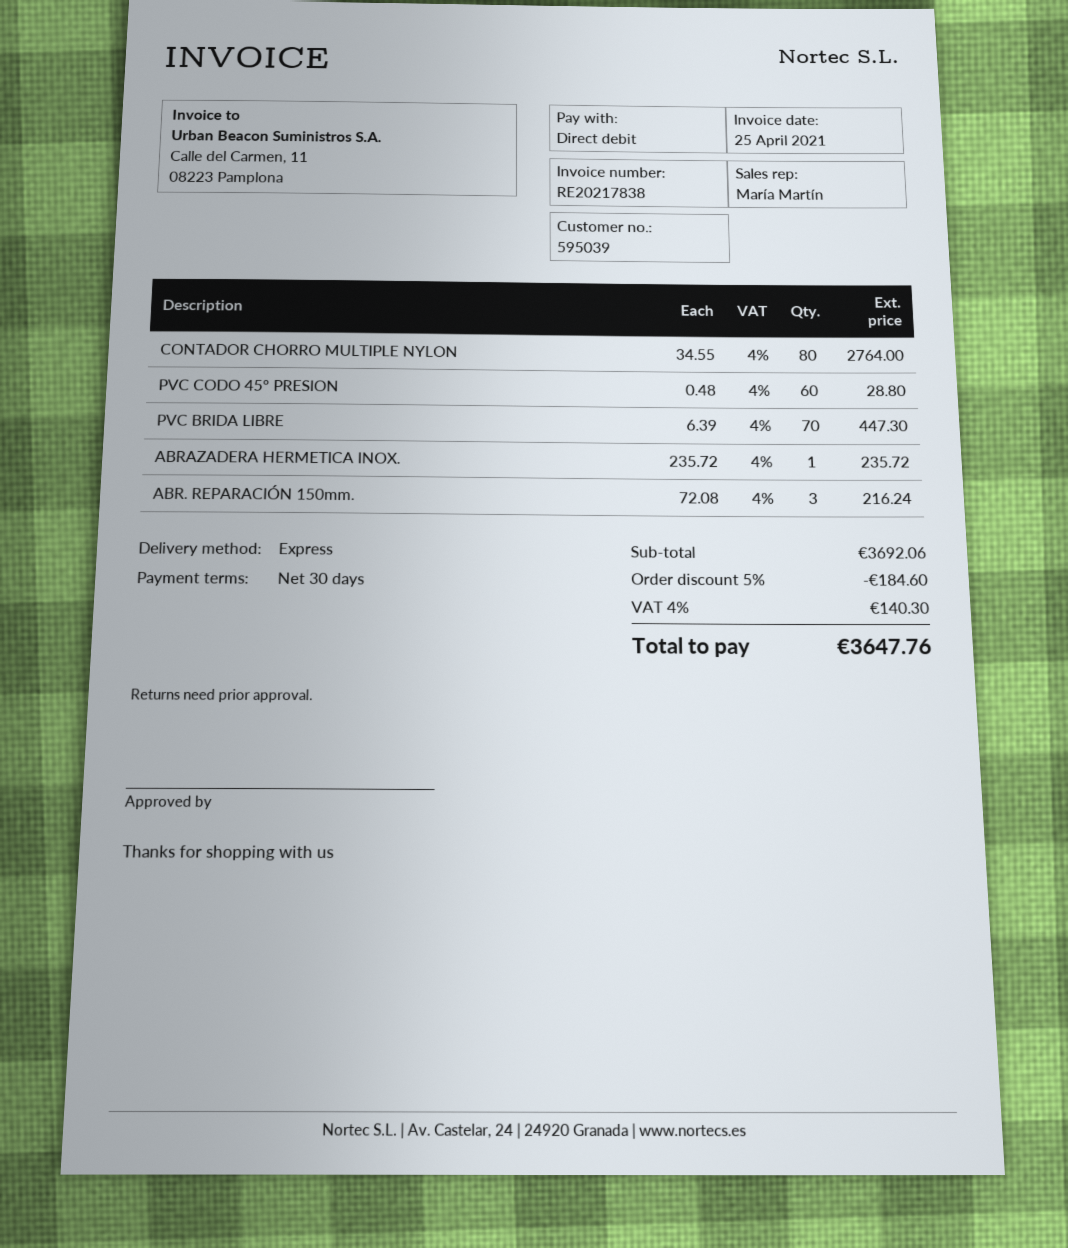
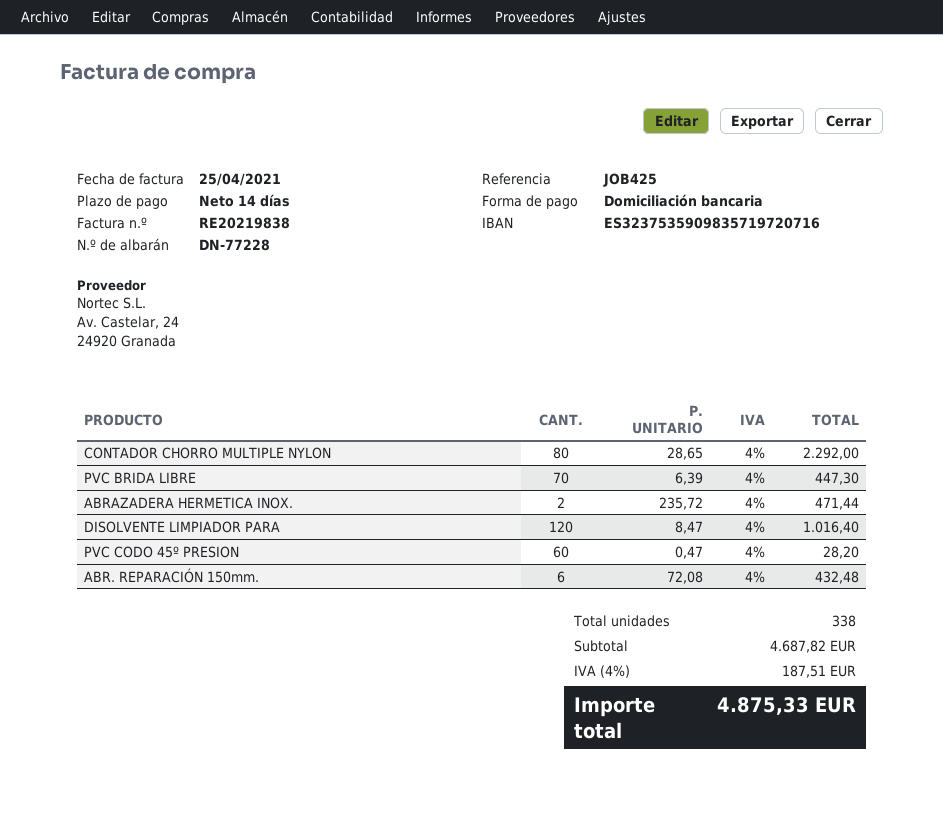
invoice number: RE20217838 -> RE20219838
payment terms: 30 days -> 14 days
CONTADOR CHORRO MULTIPLE NYLON: 80 x 34.55 = 2764.00 -> 80 x 28.65 = 2292.00
PVC CODO 45º PRESION: 60 x 0.48 = 28.80 -> 60 x 0.47 = 28.20
ABRAZADERA HERMETICA INOX.: 1 x 235.72 = 235.72 -> 2 x 235.72 = 471.44
ABR. REPARACIÓN 150mm.: 3 x 72.08 = 216.24 -> 6 x 72.08 = 432.48
DISOLVENTE LIMPIADOR PARA: none -> 120 x 8.47 = 1016.40
subtotal: 3692.06 -> 4687.82
discount: 5% = 184.60 -> none
tax: 4% = 140.30 -> 4% = 187.51
total: 3647.76 -> 4875.33

